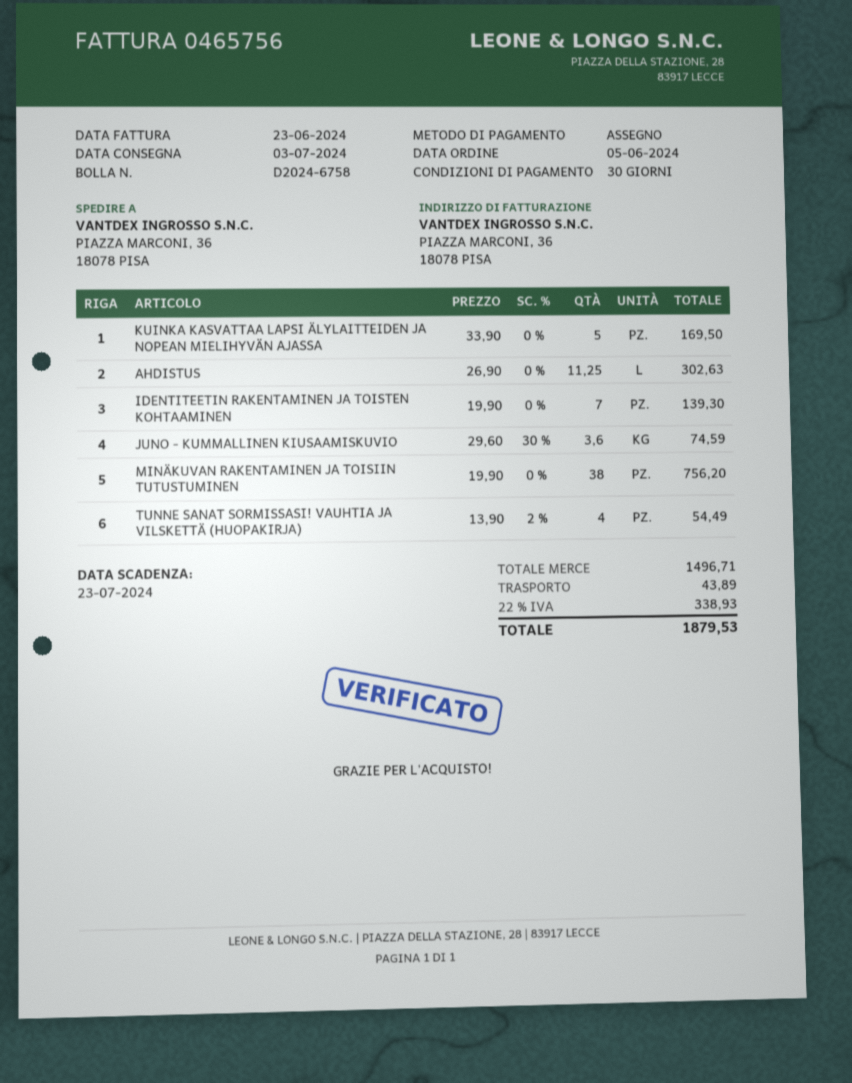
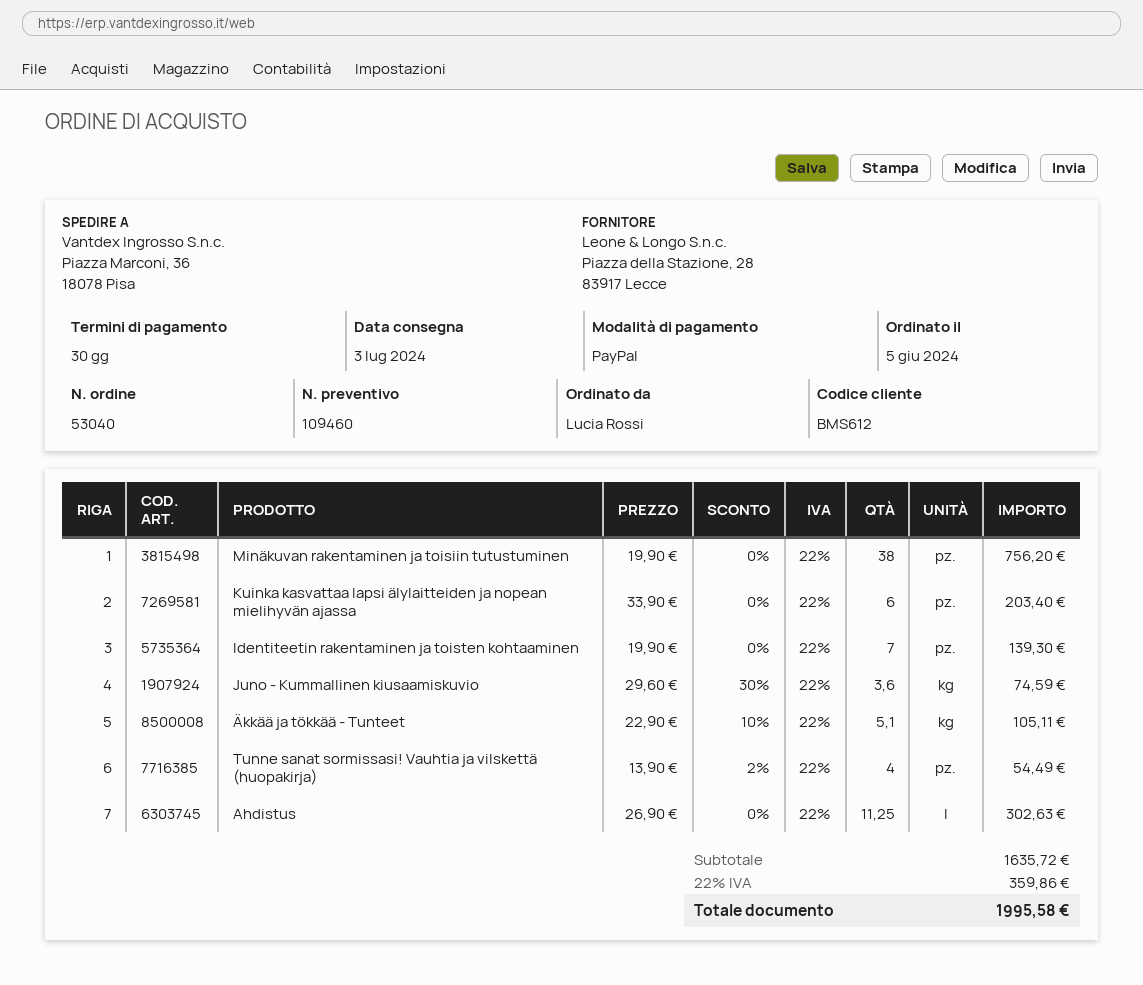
payment method: cheque -> PayPal
KUINKA KASVATTAA LAPSI ÄLYLAITTEIDEN JA NOPEAN MIELIHYVÄN AJASSA: 5 x 33.90 = 169.50 -> 6 x 33.90 = 203.40
Äkkää ja tökkää ‑ Tunteet: none -> 5.1 x 22.90 - 10% = 105.11
subtotal: 1496.71 -> 1635.72
shipping: 43.89 -> none
tax: 22% = 338.93 -> 22% = 359.86
total: 1879.53 -> 1995.58

